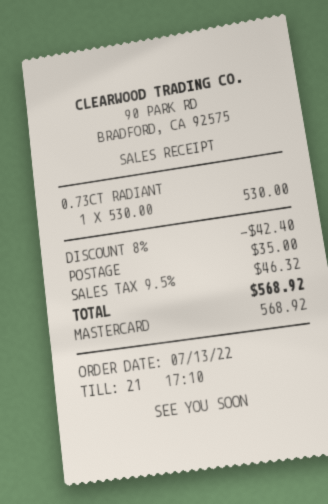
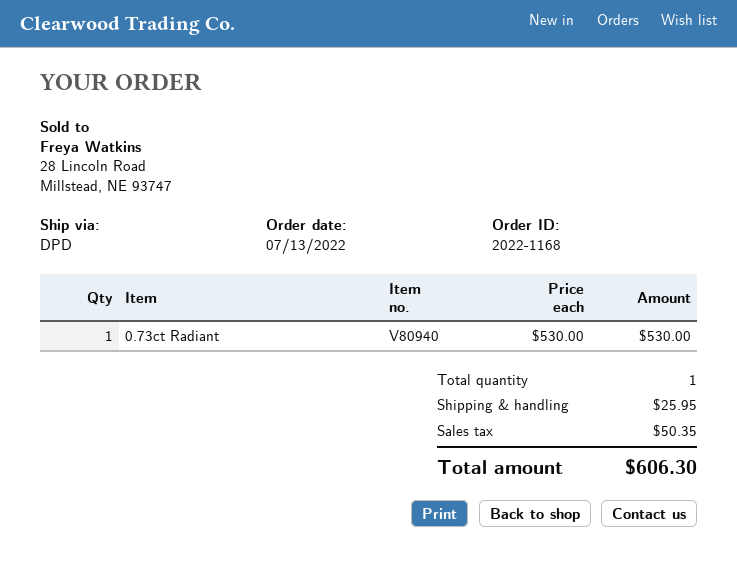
discount: 8% = 42.40 -> none
shipping: 35.00 -> 25.95
tax: 46.32 -> 50.35
total: 568.92 -> 606.30

